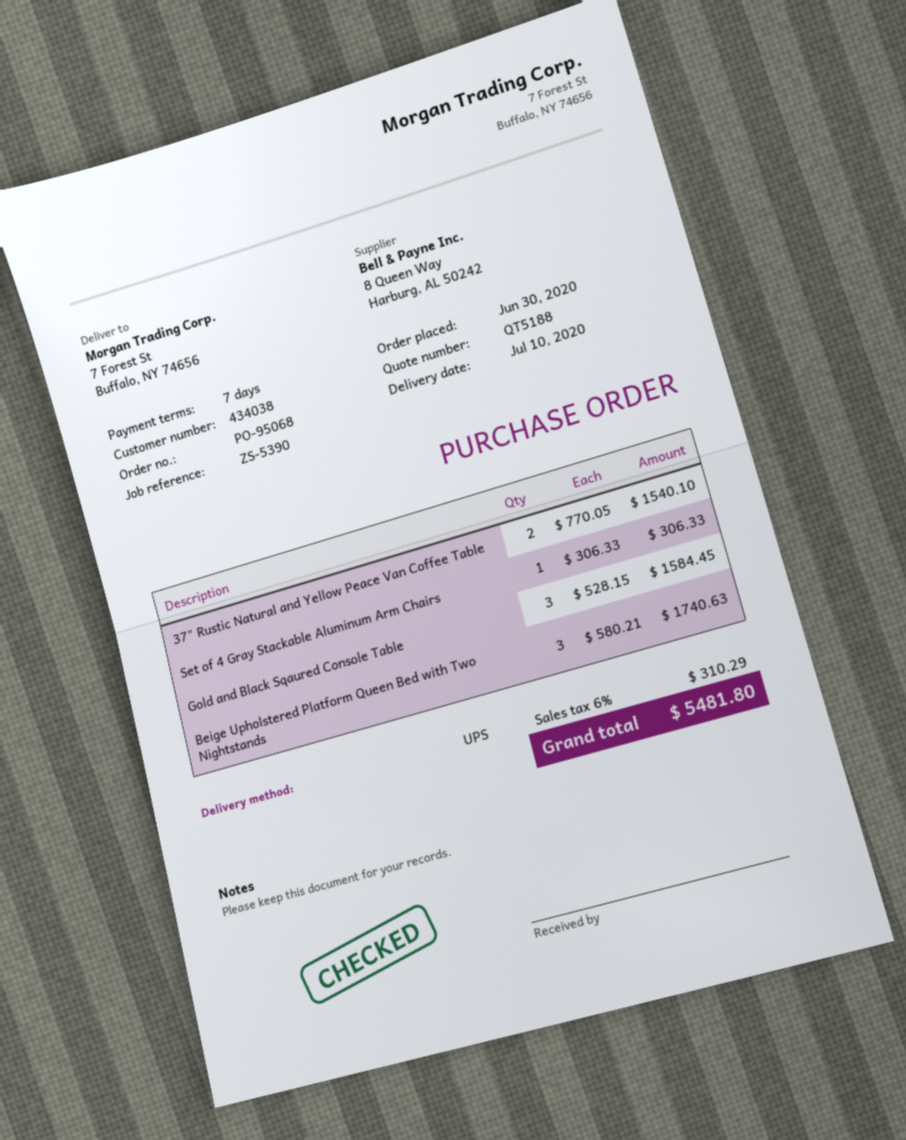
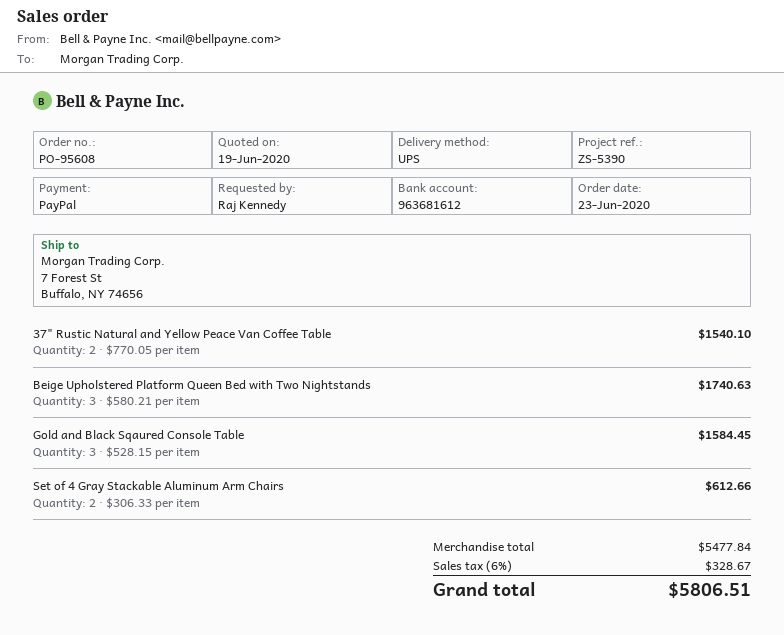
order number: PO-95068 -> PO-95608
order date: 2020-06-30 -> 2020-06-23
Set of 4 Gray Stackable Aluminum Arm Chairs: 1 x 306.33 = 306.33 -> 2 x 306.33 = 612.66
tax: 6% = 310.29 -> 6% = 328.67
total: 5481.80 -> 5806.51

